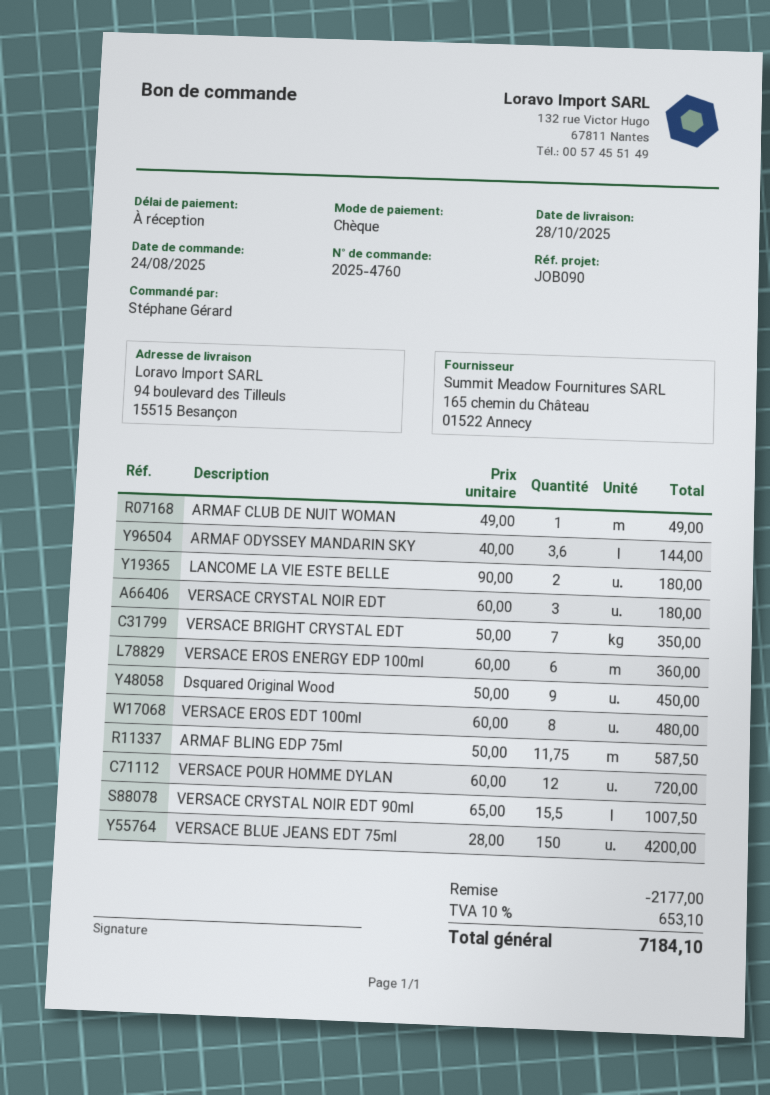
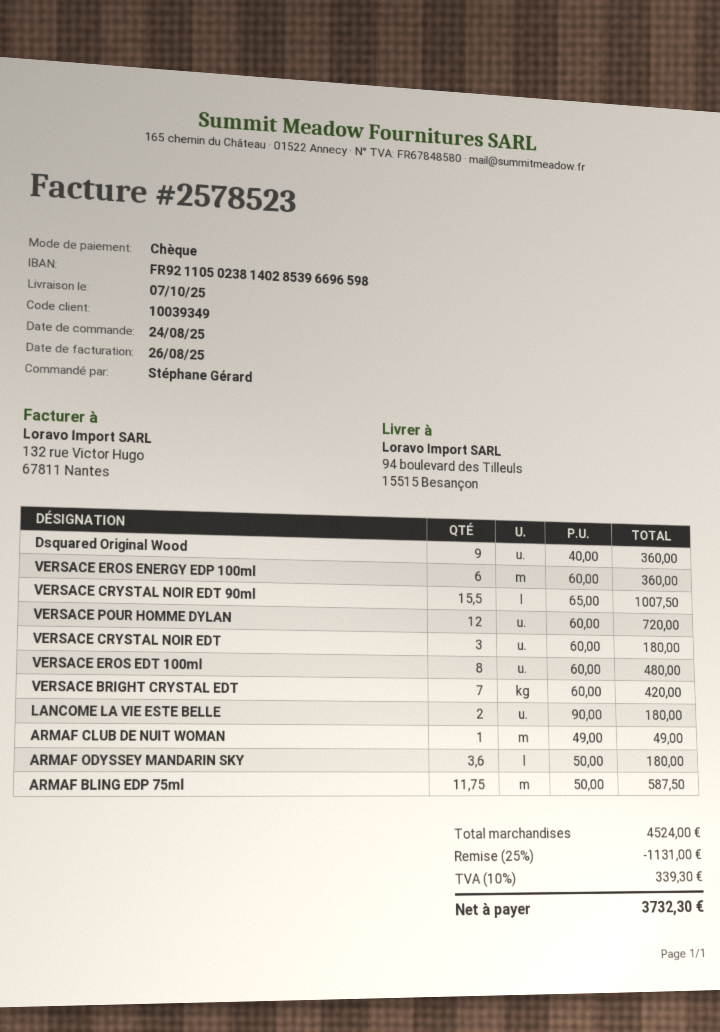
delivery date: 2025-10-28 -> 2025-10-07
ARMAF ODYSSEY MANDARIN SKY: 3.6 x 40.00 = 144.00 -> 3.6 x 50.00 = 180.00
VERSACE BRIGHT CRYSTAL EDT: 7 x 50.00 = 350.00 -> 7 x 60.00 = 420.00
Dsquared Original Wood: 9 x 50.00 = 450.00 -> 9 x 40.00 = 360.00
VERSACE BLUE JEANS EDT 75ml: 150 x 28.00 = 4200.00 -> none
discount: 2177.00 -> 1131.00
tax: 10% = 653.10 -> 10% = 339.30
total: 7184.10 -> 3732.30

